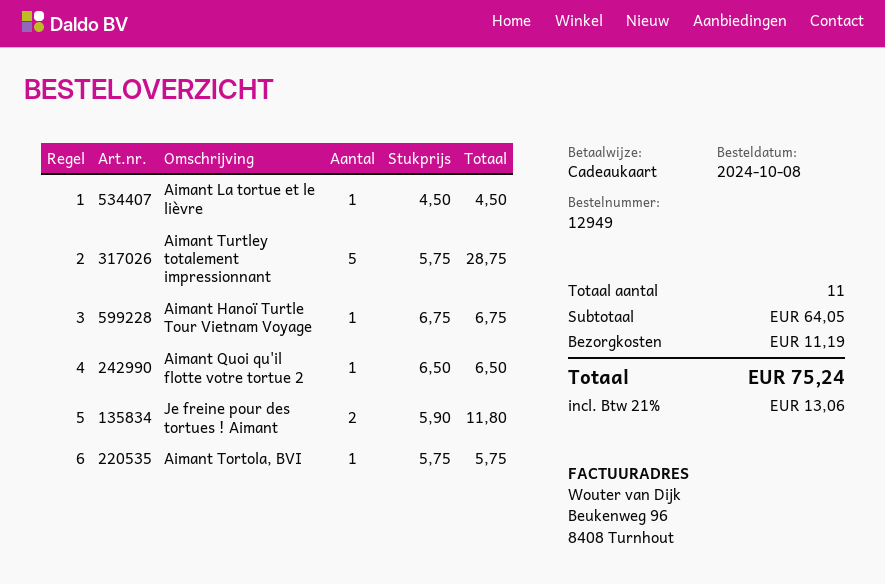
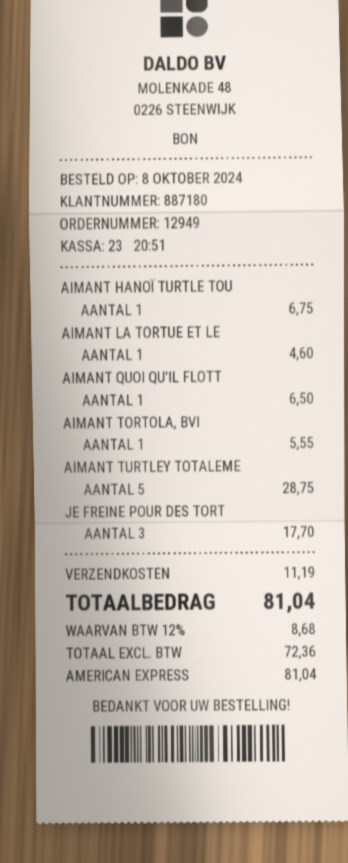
payment method: gift card -> American Express
Aimant La tortue et le lièvre: 1 for 4.50 -> 1 for 4.60
Je freine pour des tortues ! Aimant: 2 for 11.80 -> 3 for 17.70
Aimant Tortola, BVI: 1 for 5.75 -> 1 for 5.55
tax: 21% = 13.06 -> 12% = 8.68
total: 75.24 -> 81.04

